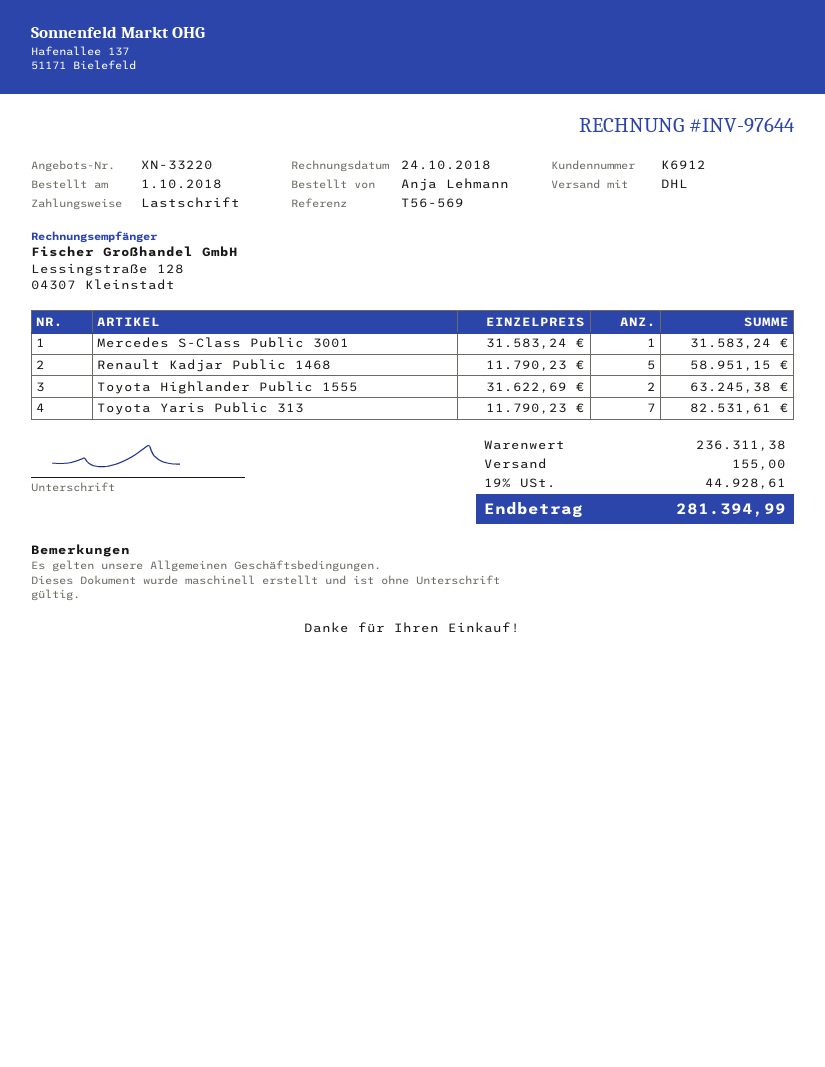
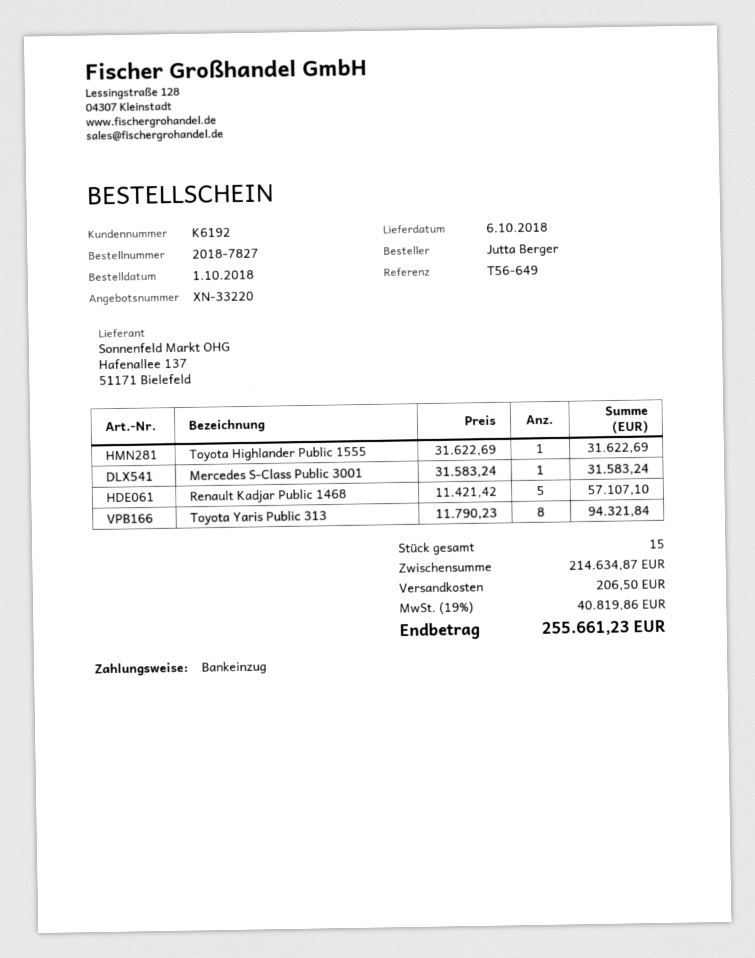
customer number: K6912 -> K6192
reference: T56-569 -> T56-649
ordered by: Anja Lehmann -> Jutta Berger
Renault Kadjar Public 1468: 5 x 11790.23 = 58951.15 -> 5 x 11421.42 = 57107.10
Toyota Highlander Public 1555: 2 x 31622.69 = 63245.38 -> 1 x 31622.69 = 31622.69
Toyota Yaris Public 313: 7 x 11790.23 = 82531.61 -> 8 x 11790.23 = 94321.84
subtotal: 236311.38 -> 214634.87
shipping: 155.00 -> 206.50
tax: 19% = 44928.61 -> 19% = 40819.86
total: 281394.99 -> 255661.23

